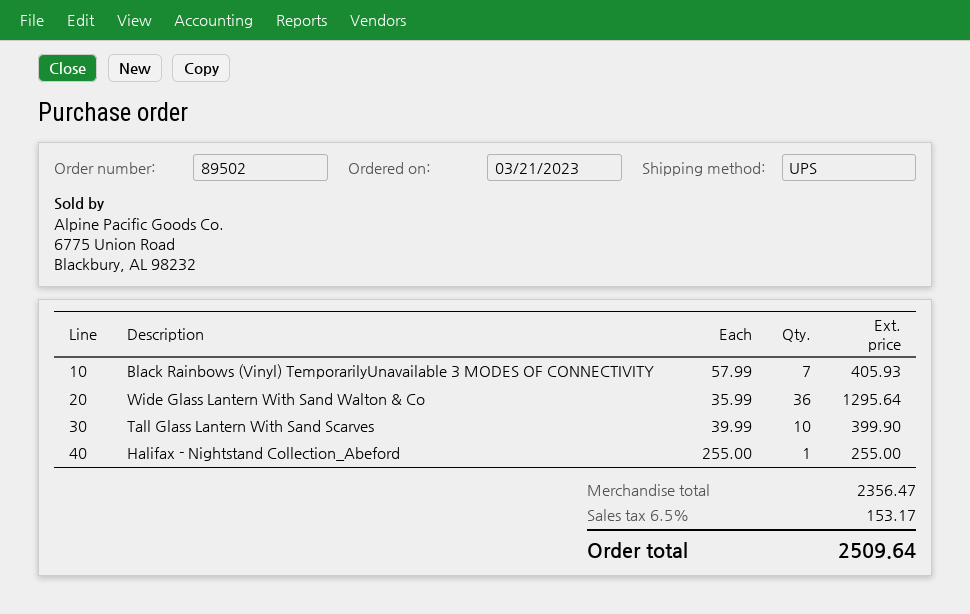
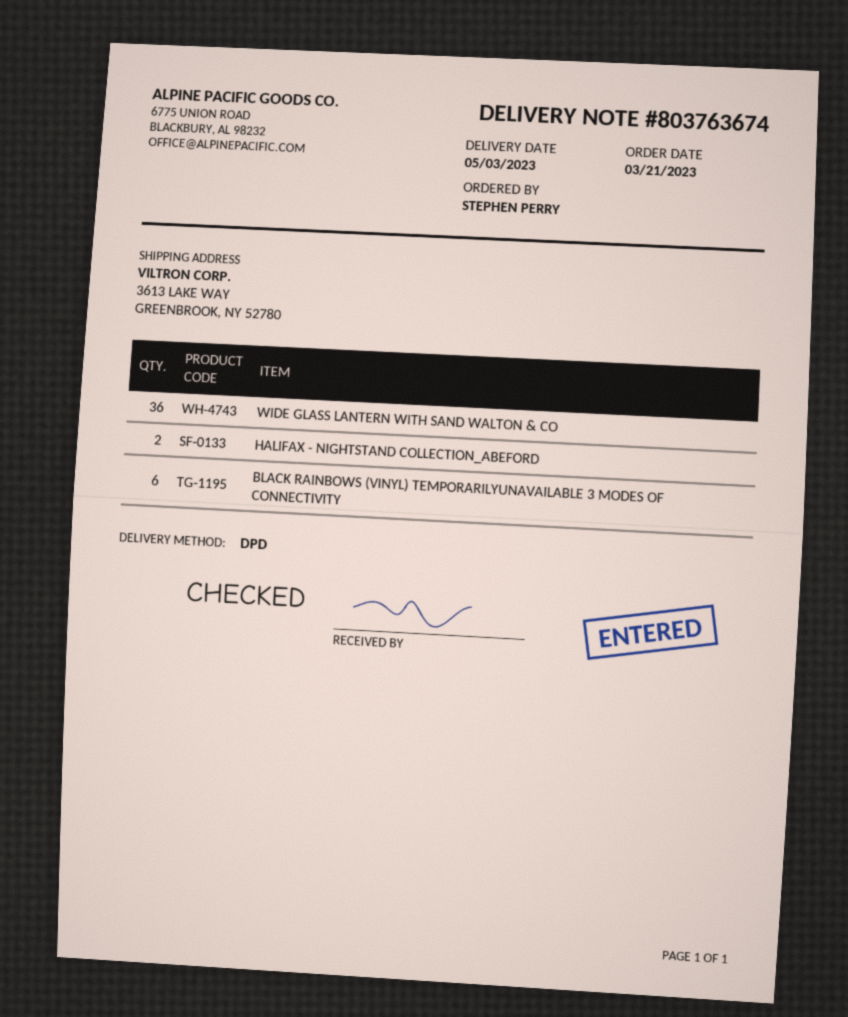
shipping method: UPS -> DPD
Black Rainbows (Vinyl) TemporarilyUnavailable 3 MODES OF CONNECTIVITY: 7 -> 6
Tall Glass Lantern With Sand Scarves: 10 -> none
Halifax - Nightstand Collection_Abeford: 1 -> 2

